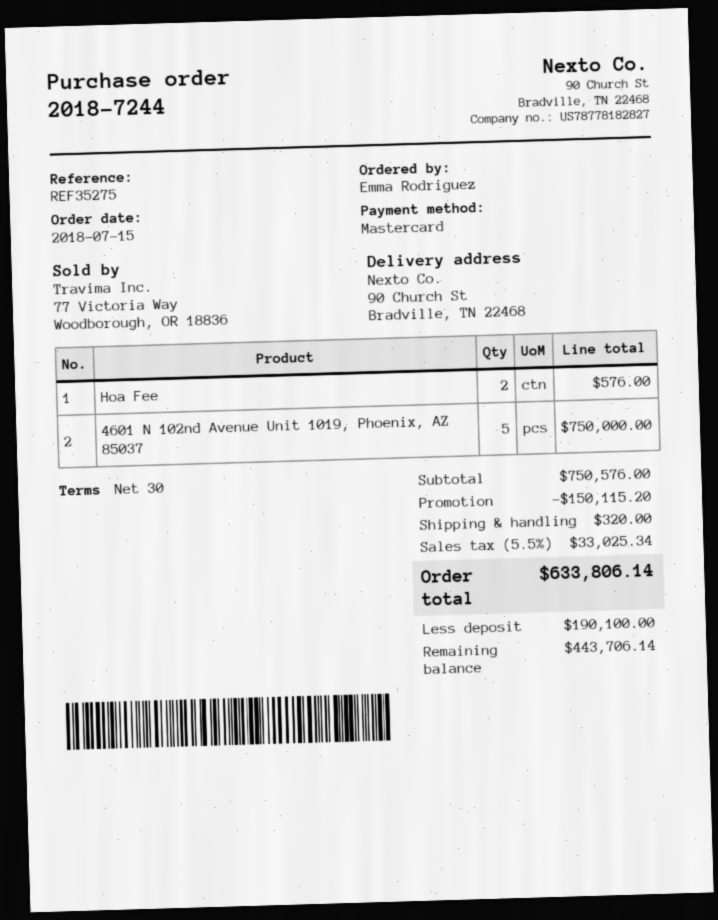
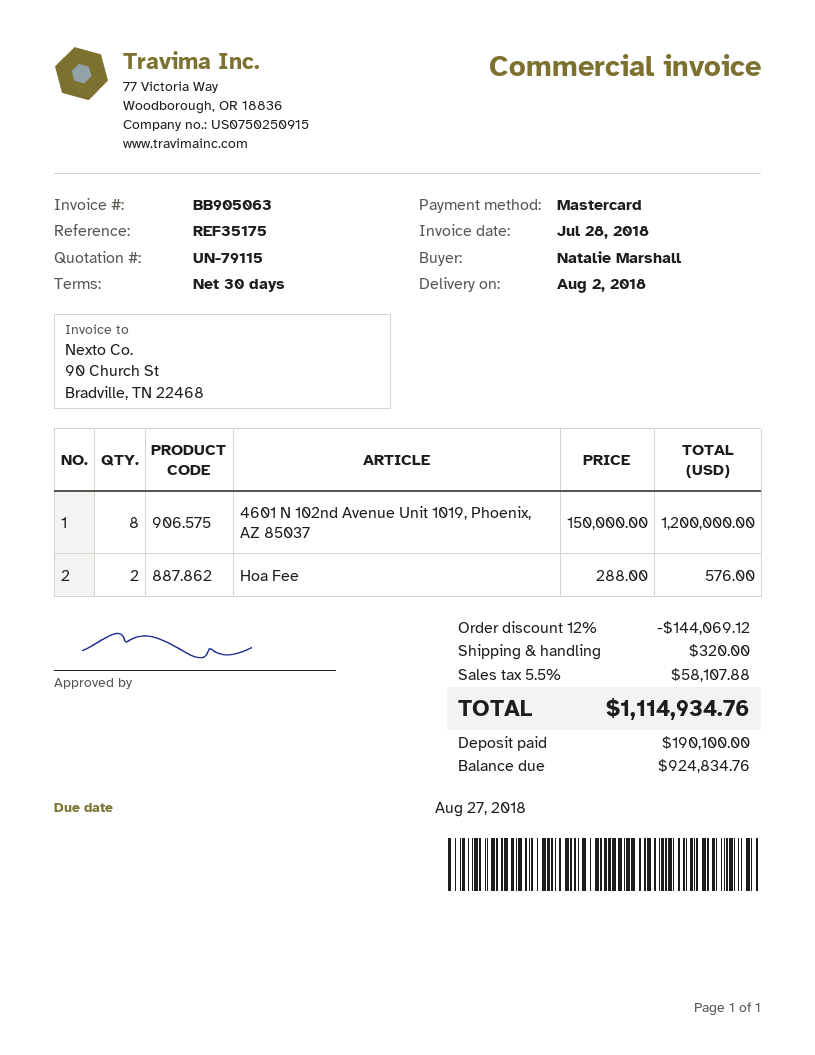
reference: REF35275 -> REF35175
ordered by: Emma Rodriguez -> Natalie Marshall
4601 N 102nd Avenue Unit 1019, Phoenix, AZ 85037: 5 for 750000.00 -> 8 for 1200000.00
discount: 150115.20 -> 144069.12
tax: 5.5% = 33025.34 -> 5.5% = 58107.88
total: 633806.14 -> 1114934.76
balance: 443706.14 -> 924834.76

